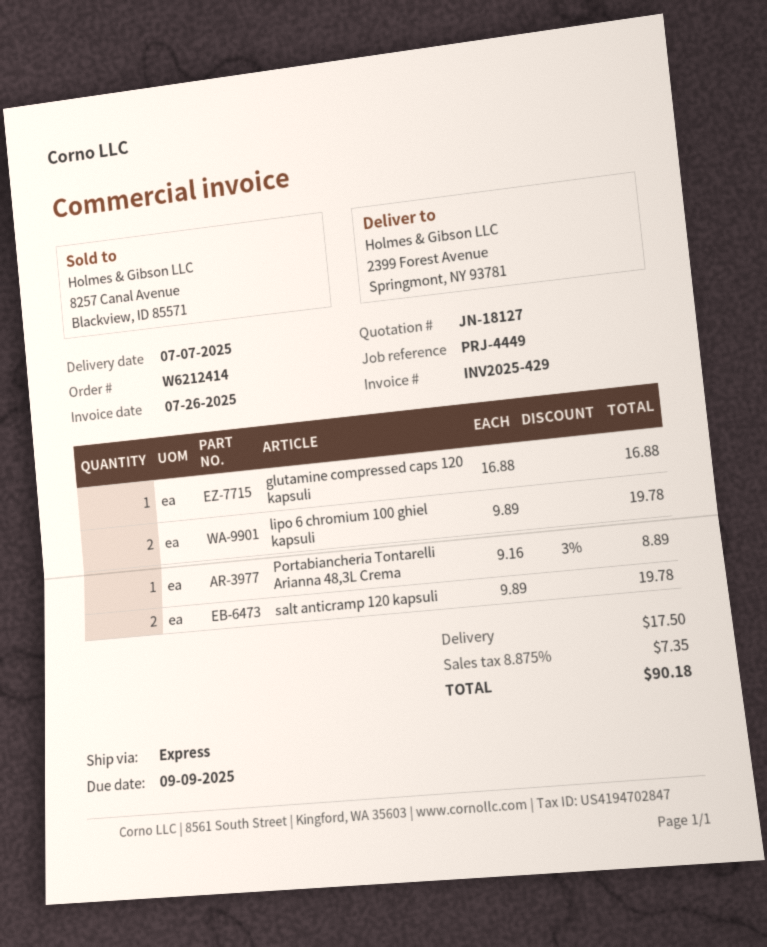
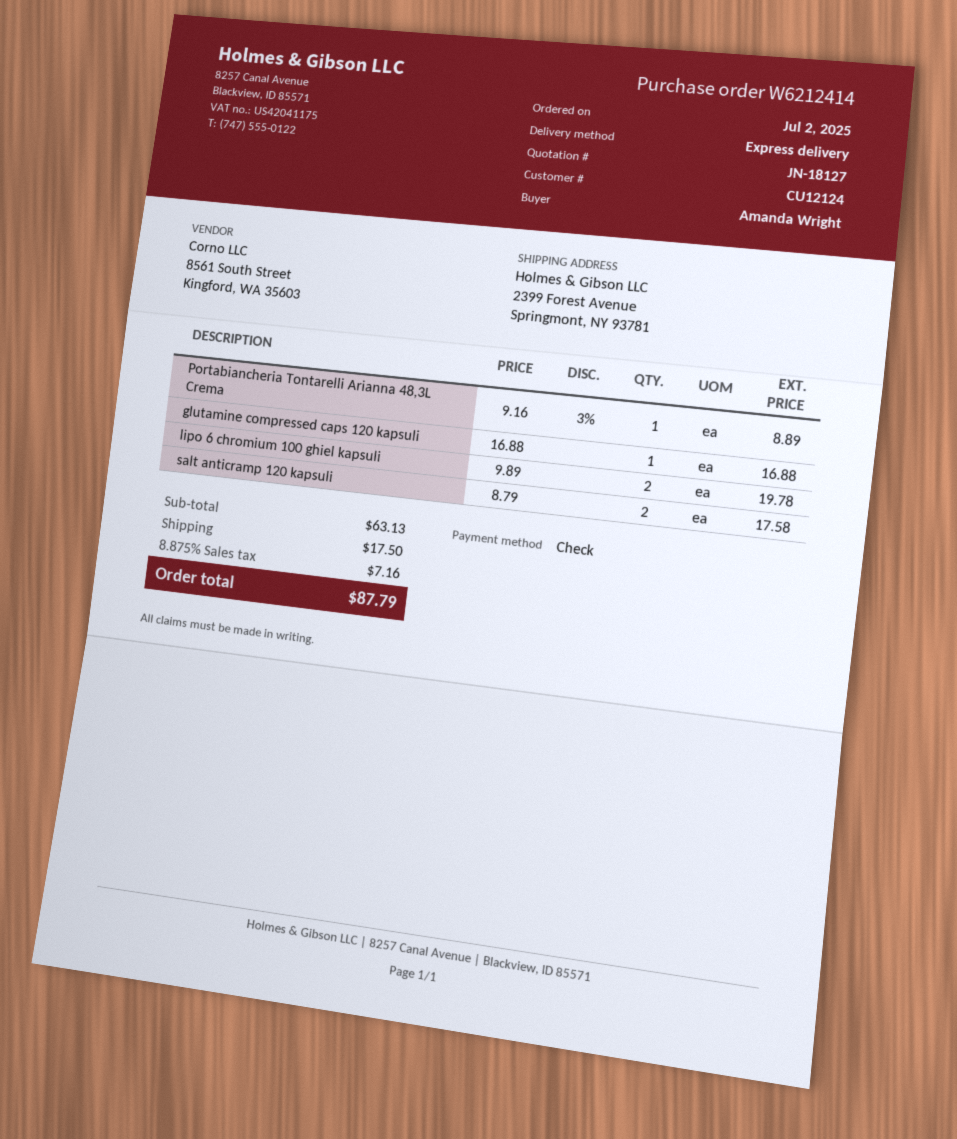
salt anticramp 120 kapsuli: 2 x 9.89 = 19.78 -> 2 x 8.79 = 17.58
tax: 8.875% = 7.35 -> 8.875% = 7.16
total: 90.18 -> 87.79

